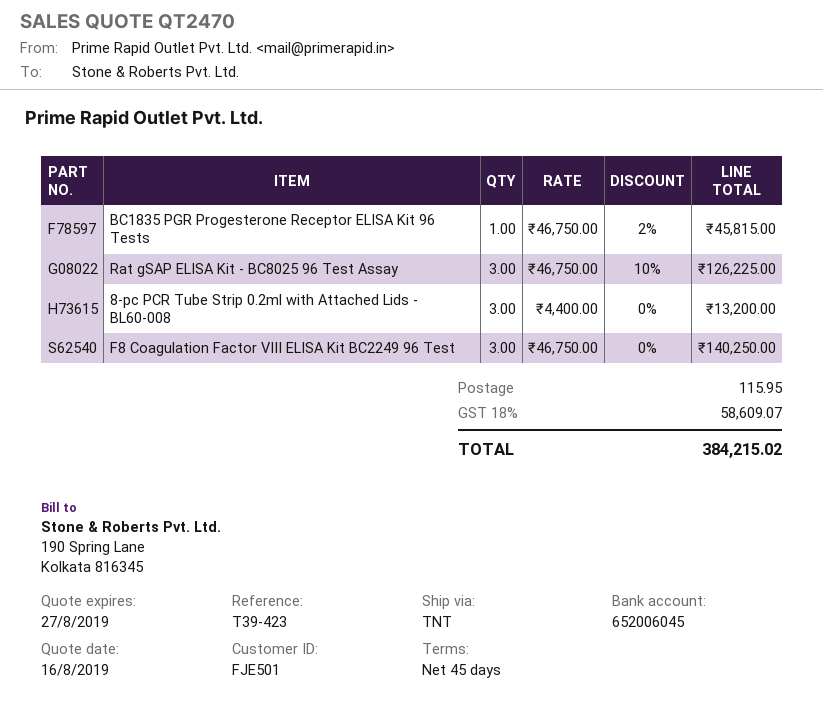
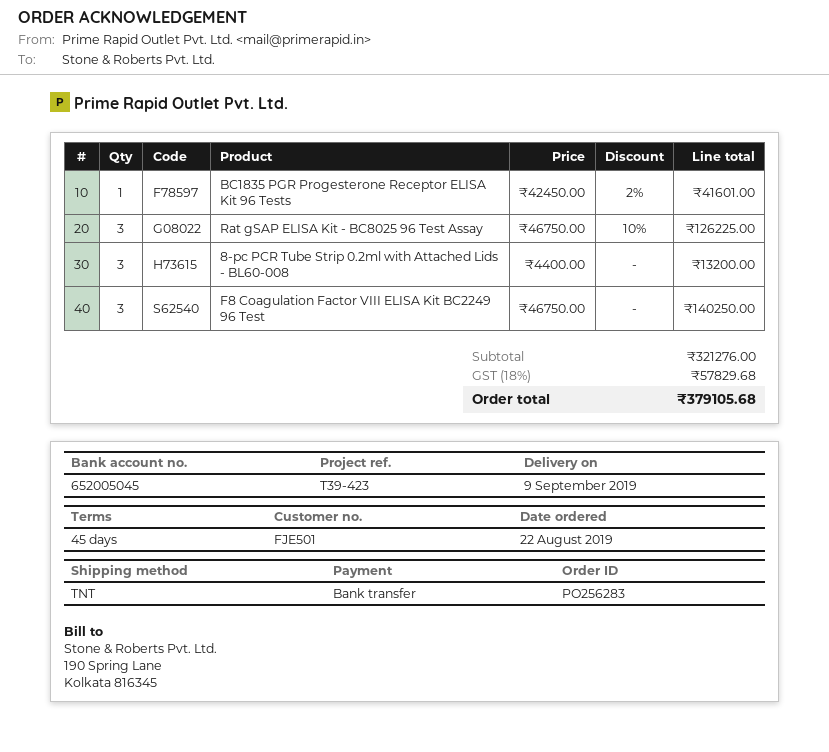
bank account: 652006045 -> 652005045
BC1835 PGR Progesterone Receptor ELISA Kit 96 Tests: 1 x 46750.00 - 2% = 45815.00 -> 1 x 42450.00 - 2% = 41601.00
shipping: 115.95 -> none
tax: 18% = 58609.07 -> 18% = 57829.68
total: 384215.02 -> 379105.68

